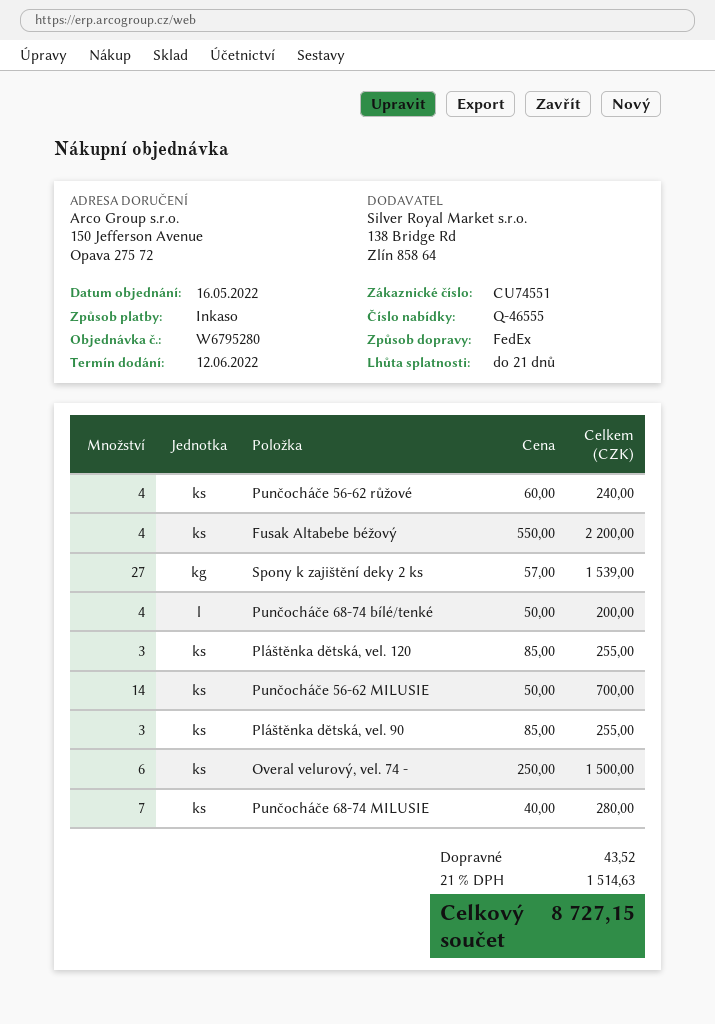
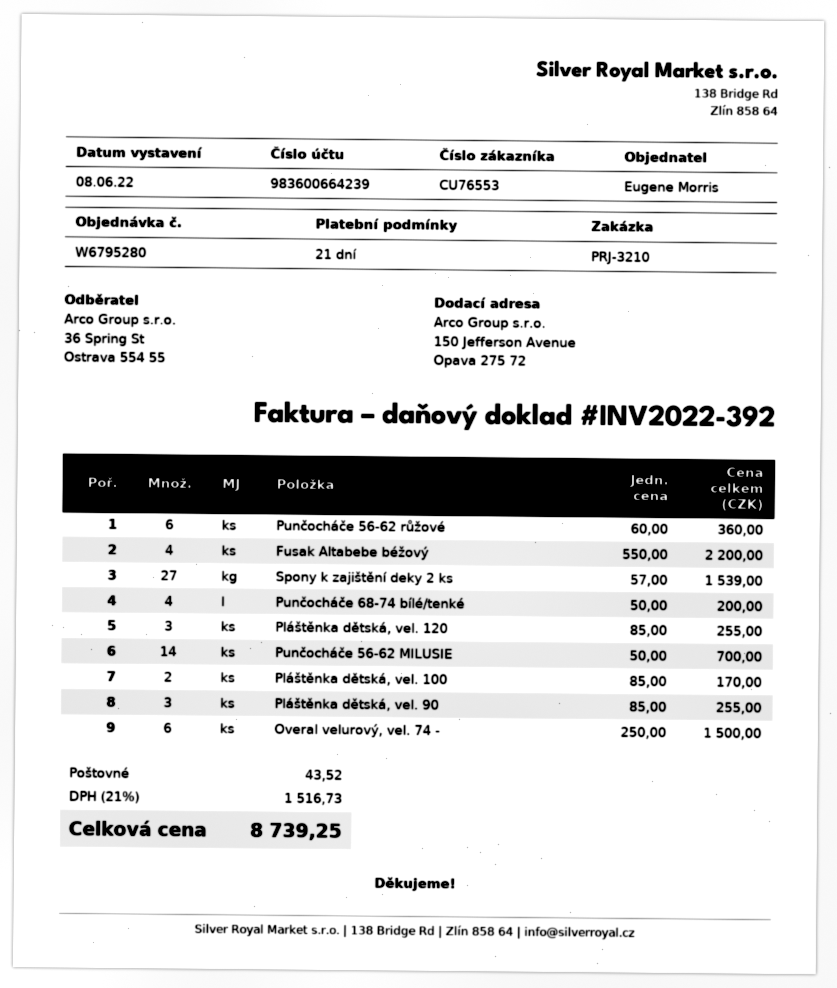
customer number: CU74551 -> CU76553
Punčocháče 56-62 růžové: 4 x 60.00 = 240.00 -> 6 x 60.00 = 360.00
Punčocháče 68-74 MILUSIE: 7 x 40.00 = 280.00 -> none
Pláštěnka dětská, vel. 100: none -> 2 x 85.00 = 170.00
tax: 21% = 1514.63 -> 21% = 1516.73
total: 8727.15 -> 8739.25

